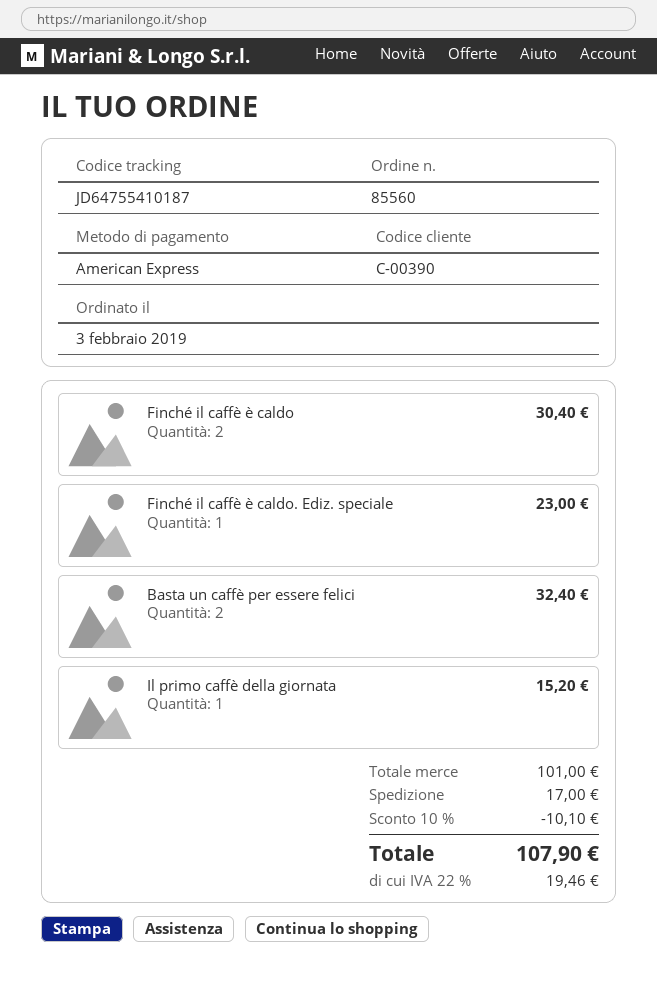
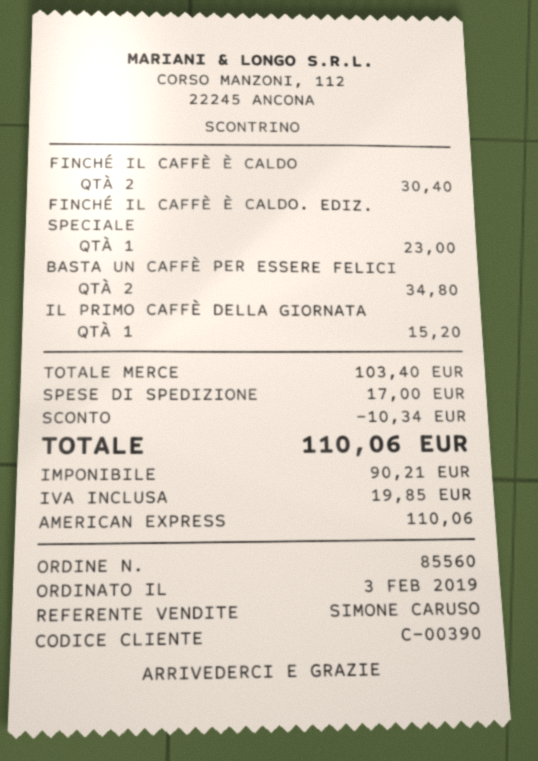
Basta un caffè per essere felici: 2 for 32.40 -> 2 for 34.80
subtotal: 101.00 -> 103.40
discount: 10.10 -> 10.34
tax: 19.46 -> 19.85
total: 107.90 -> 110.06

